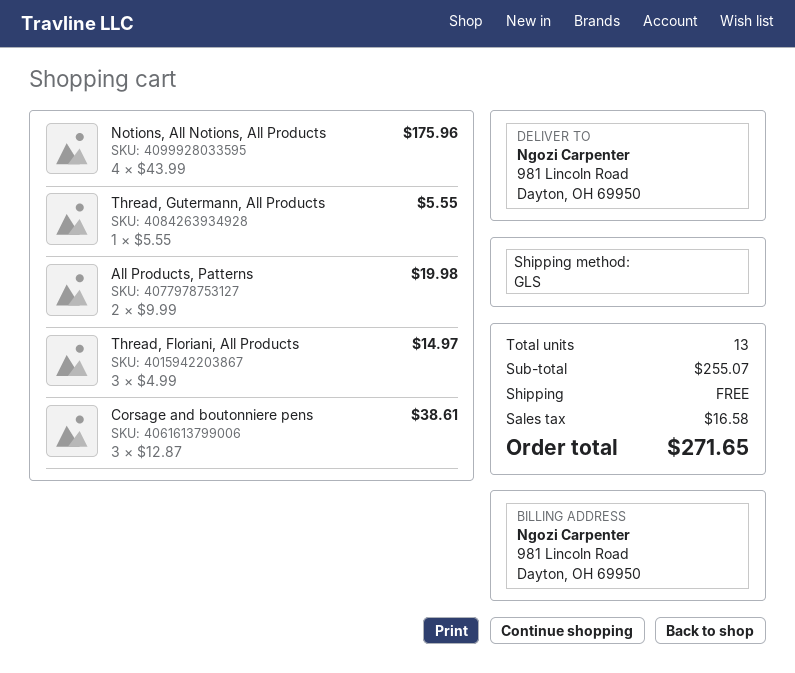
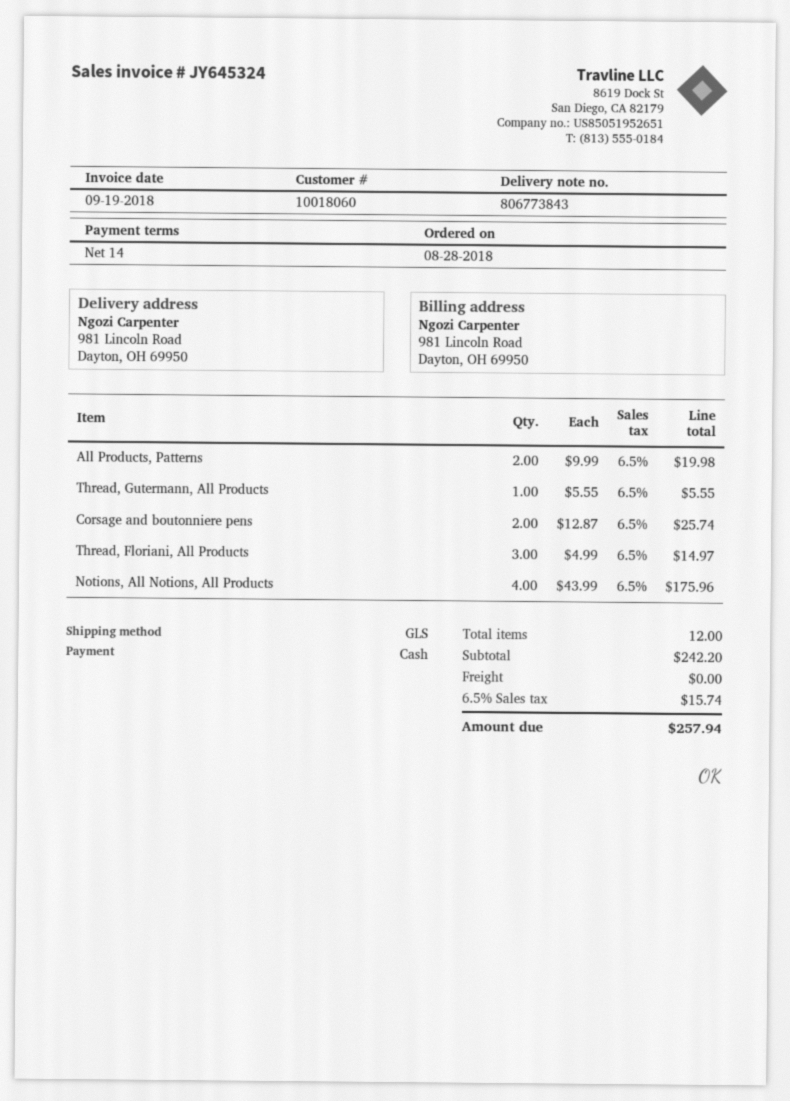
Corsage and boutonniere pens: 3 x 12.87 = 38.61 -> 2 x 12.87 = 25.74
total quantity: 13 -> 12
subtotal: 255.07 -> 242.20
tax: 16.58 -> 15.74
total: 271.65 -> 257.94

